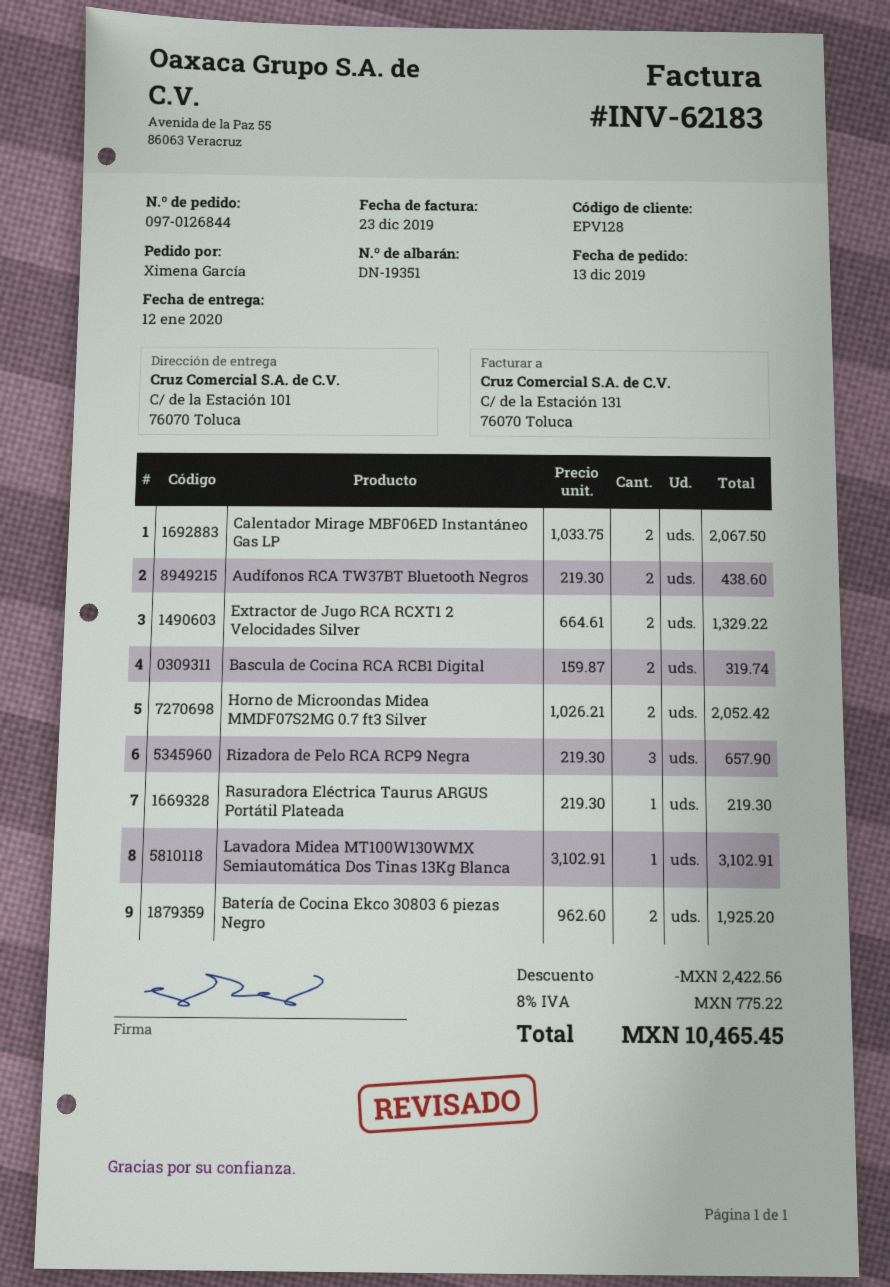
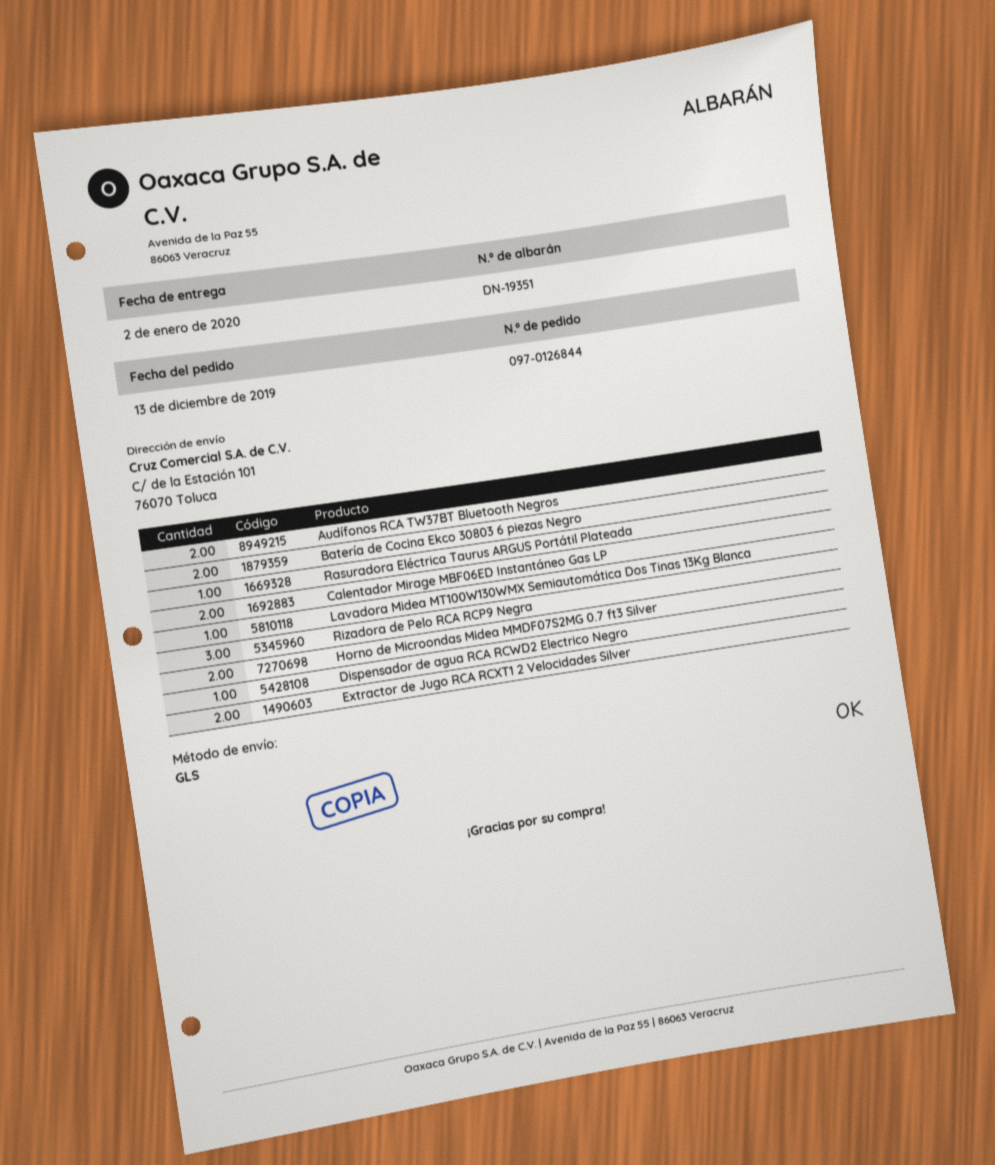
delivery date: 2020-01-12 -> 2020-01-02
Bascula de Cocina RCA RCB1 Digital: 2 -> none
Dispensador de agua RCA RCWD2 Electrico Negro: none -> 1

